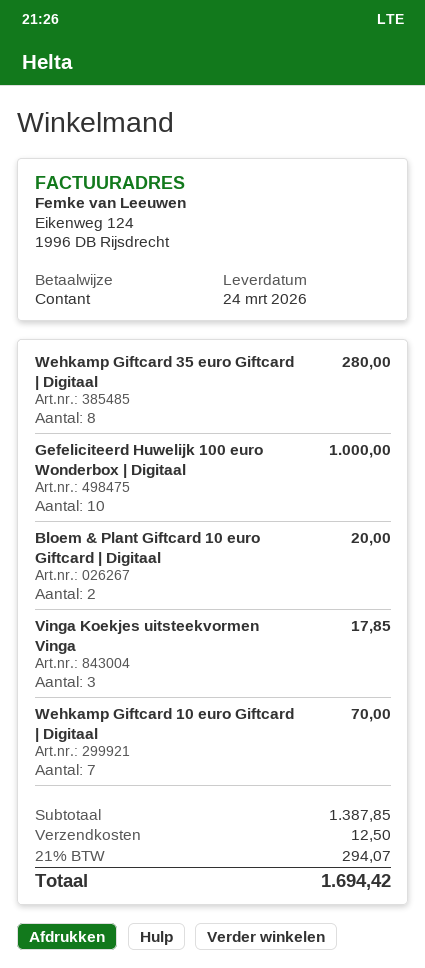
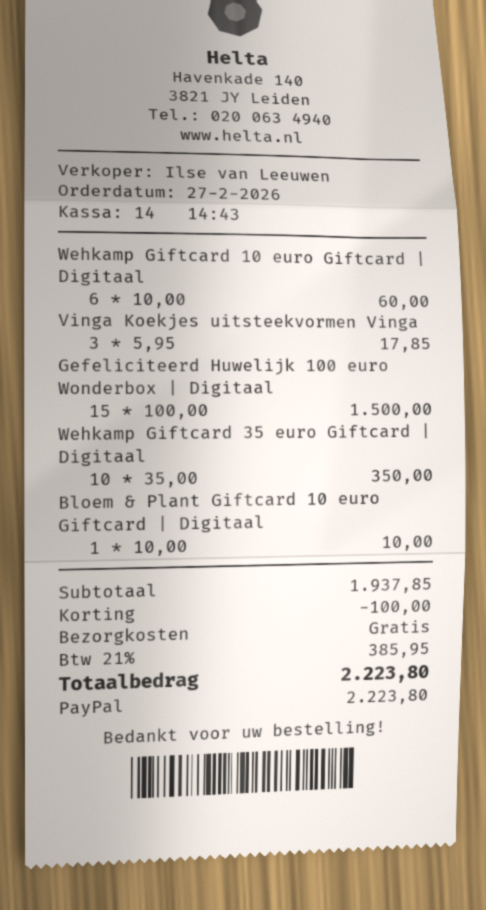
payment method: cash -> PayPal
Wehkamp Giftcard 35 euro Giftcard | Digitaal: 8 for 280.00 -> 10 for 350.00
Gefeliciteerd Huwelijk 100 euro Wonderbox | Digitaal: 10 for 1000.00 -> 15 for 1500.00
Bloem & Plant Giftcard 10 euro Giftcard | Digitaal: 2 for 20.00 -> 1 for 10.00
Wehkamp Giftcard 10 euro Giftcard | Digitaal: 7 for 70.00 -> 6 for 60.00
subtotal: 1387.85 -> 1937.85
discount: none -> 100.00
shipping: 12.50 -> 0.00
tax: 21% = 294.07 -> 21% = 385.95
total: 1694.42 -> 2223.80

